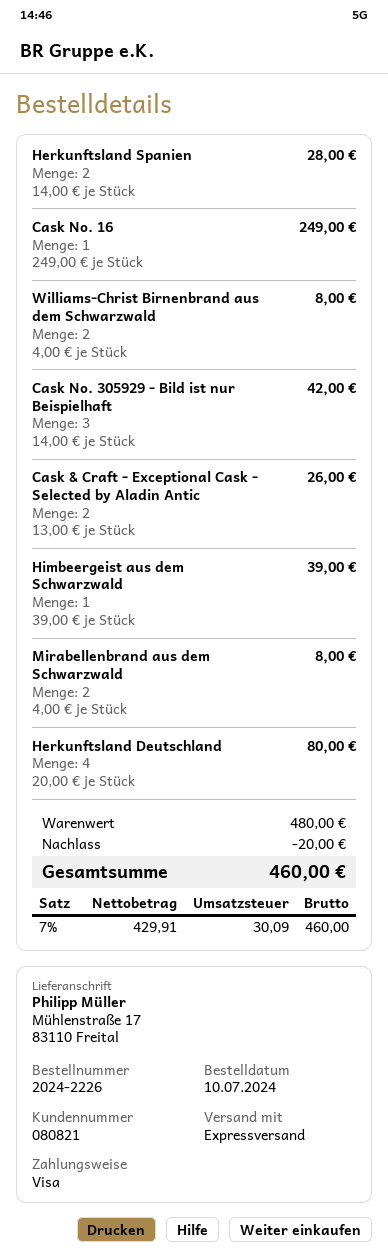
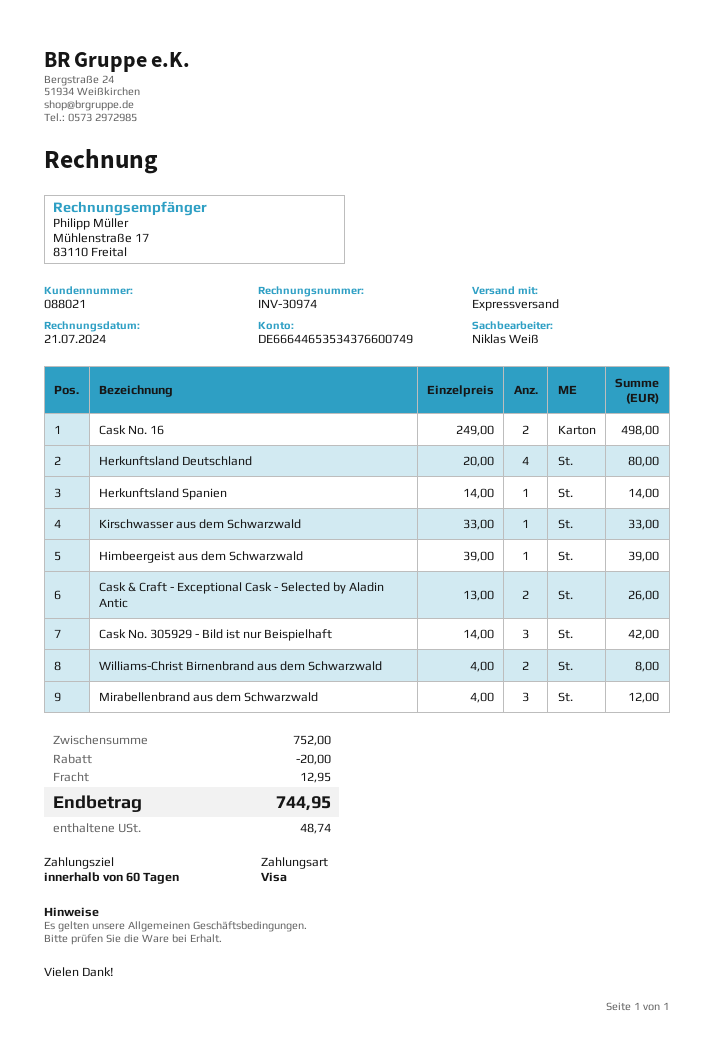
customer number: 080821 -> 088021
Herkunftsland Spanien: 2 x 14.00 = 28.00 -> 1 x 14.00 = 14.00
Cask No. 16: 1 x 249.00 = 249.00 -> 2 x 249.00 = 498.00
Mirabellenbrand aus dem Schwarzwald: 2 x 4.00 = 8.00 -> 3 x 4.00 = 12.00
Kirschwasser aus dem Schwarzwald: none -> 1 x 33.00 = 33.00
subtotal: 480.00 -> 752.00
shipping: none -> 12.95
tax: 30.09 -> 48.74
total: 460.00 -> 744.95

